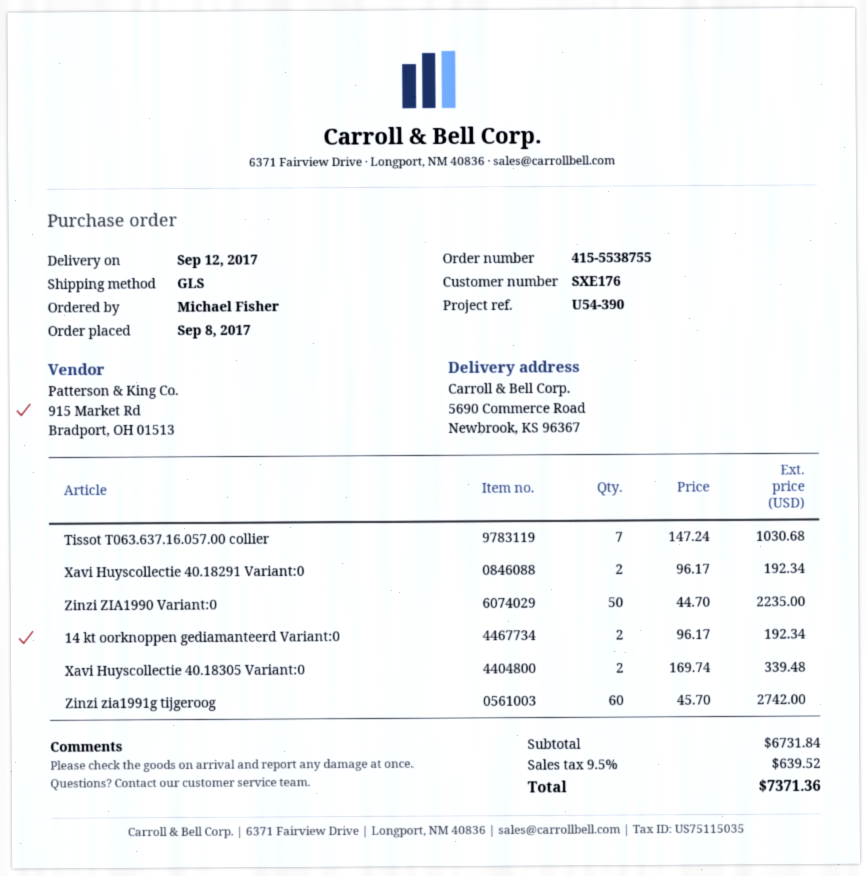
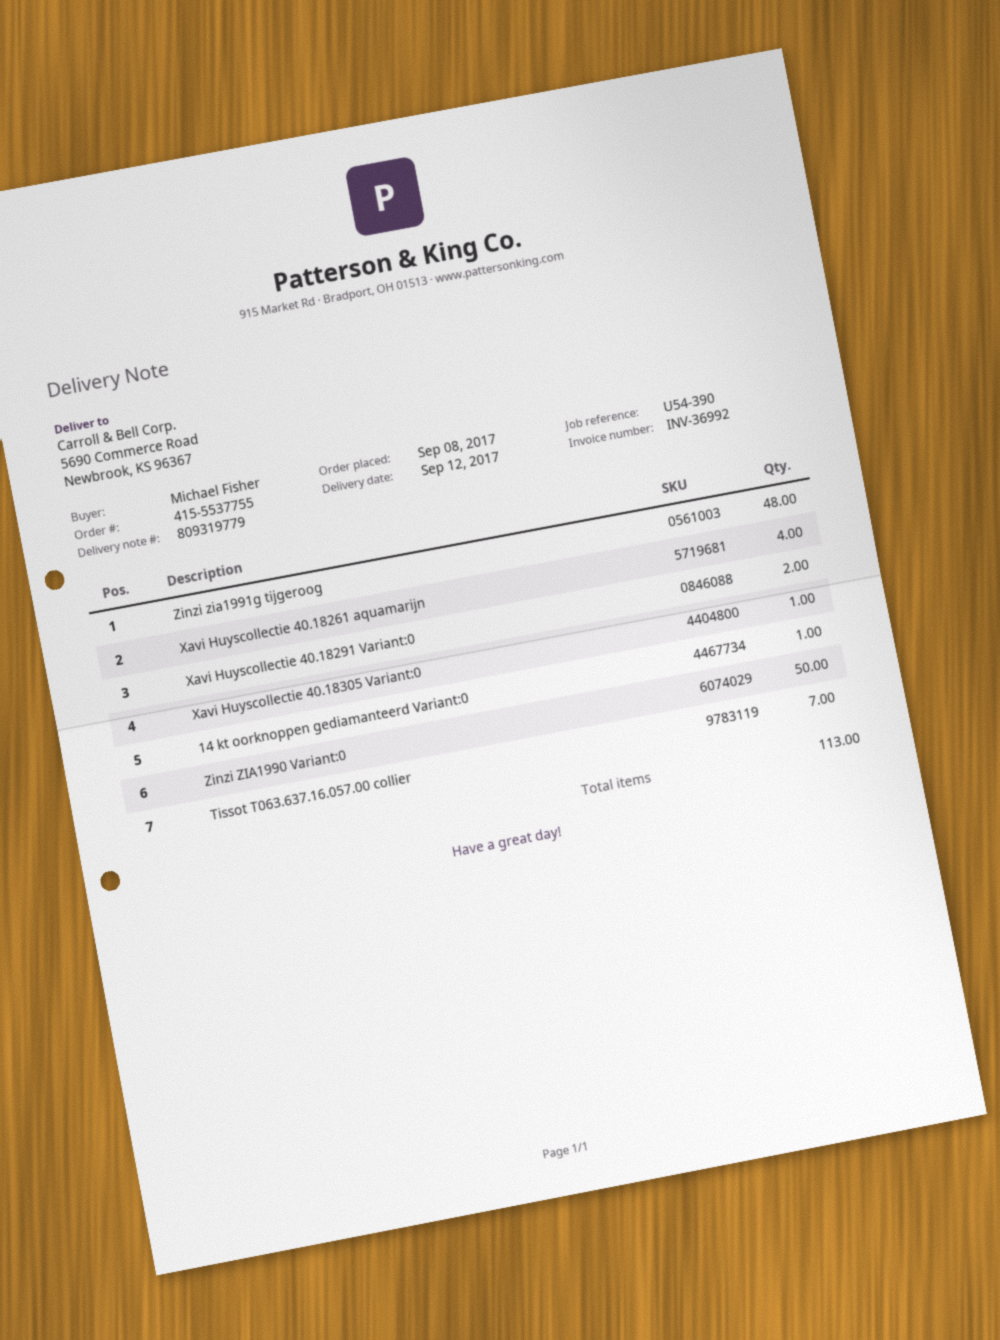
order number: 415-5538755 -> 415-5537755
14 kt oorknoppen gediamanteerd Variant:0: 2 -> 1
Xavi Huyscollectie 40.18305 Variant:0: 2 -> 1
Zinzi zia1991g tijgeroog: 60 -> 48
Xavi Huyscollectie 40.18261 aquamarijn: none -> 4

